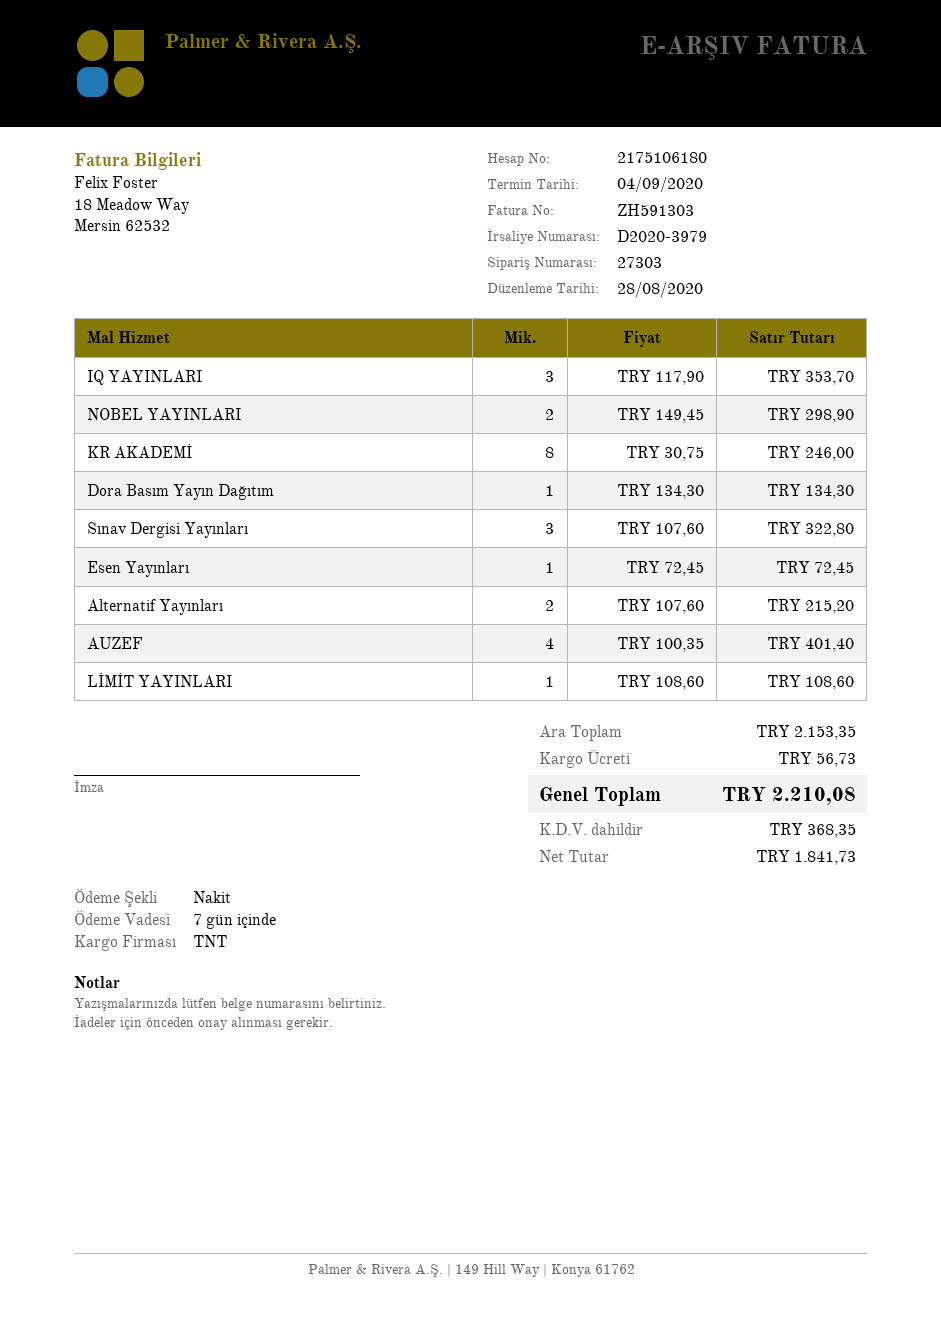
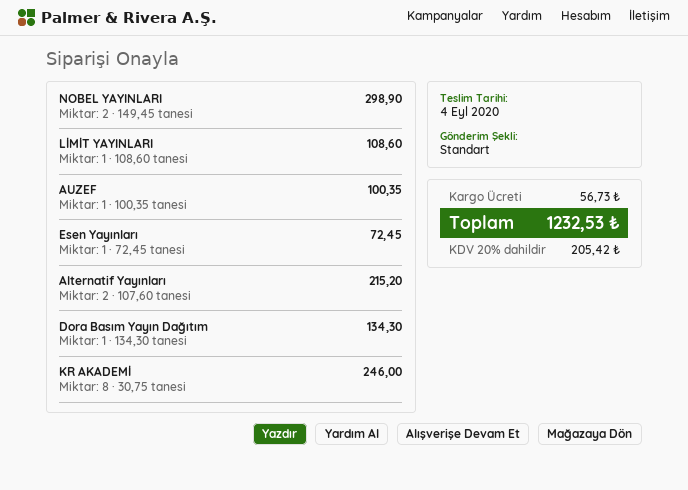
shipping method: TNT -> standard
IQ YAYINLARI: 3 x 117.90 = 353.70 -> none
Sınav Dergisi Yayınları: 3 x 107.60 = 322.80 -> none
AUZEF: 4 x 100.35 = 401.40 -> 1 x 100.35 = 100.35
tax: 368.35 -> 205.42
total: 2210.08 -> 1232.53

